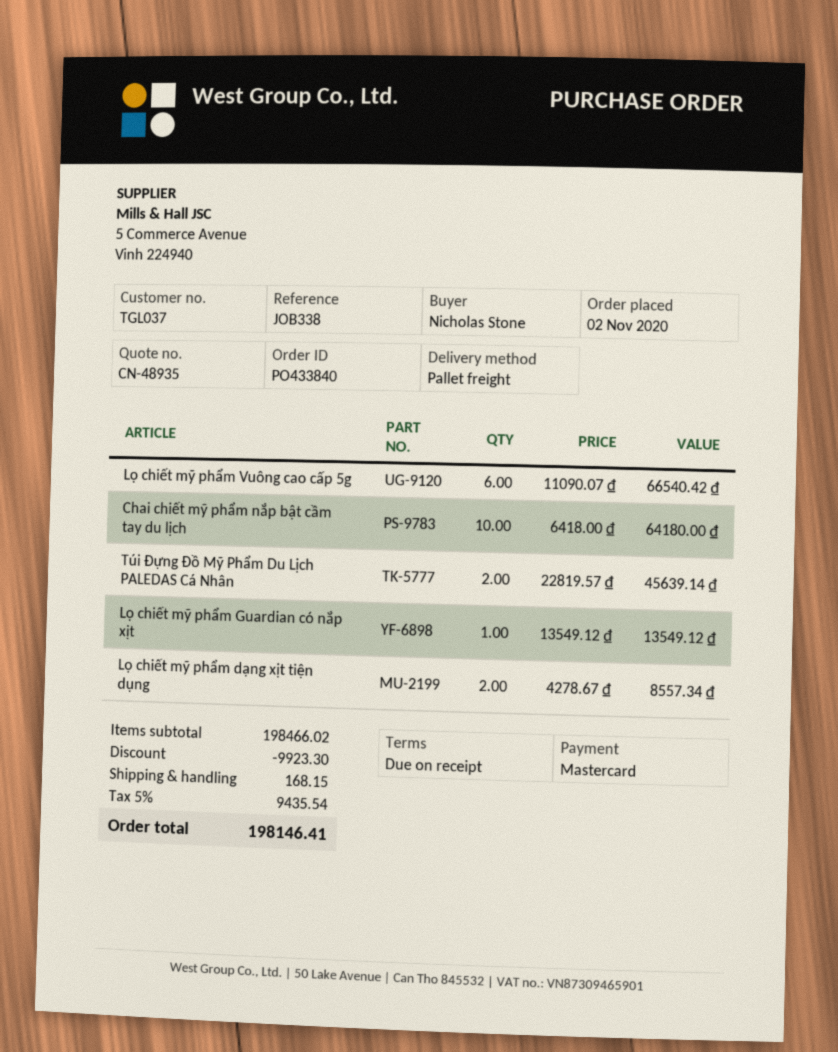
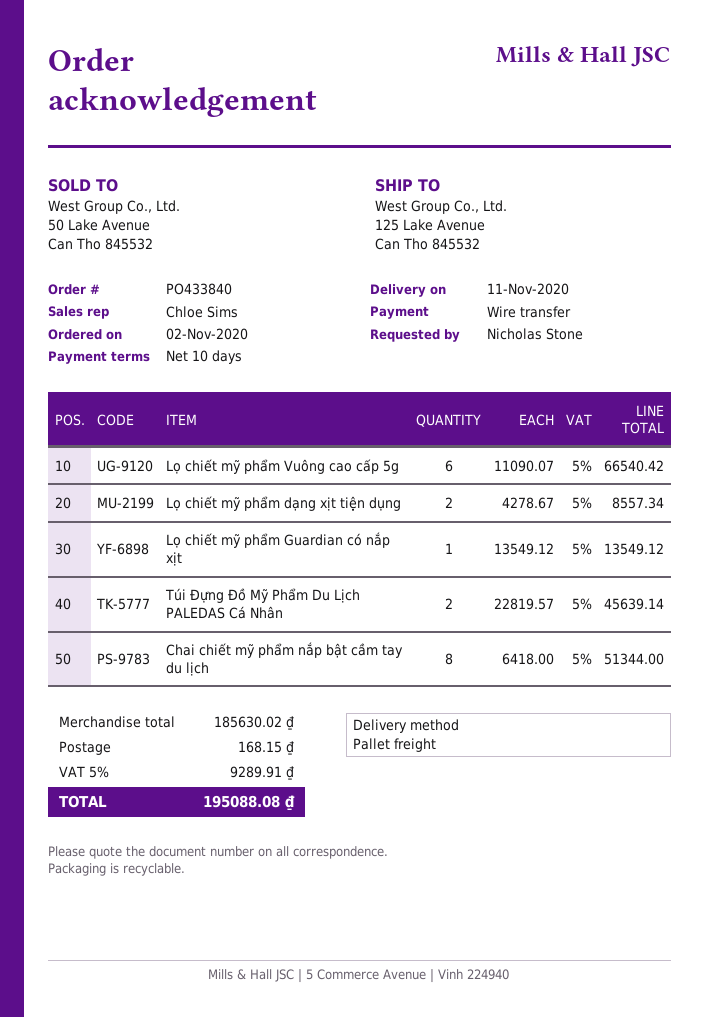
payment terms: on receipt -> 10 days
payment method: Mastercard -> bank transfer
Chai chiết mỹ phẩm nắp bật cầm tay du lịch: 10 x 6418.00 = 64180.00 -> 8 x 6418.00 = 51344.00
subtotal: 198466.02 -> 185630.02
discount: 9923.30 -> none
tax: 5% = 9435.54 -> 5% = 9289.91
total: 198146.41 -> 195088.08

